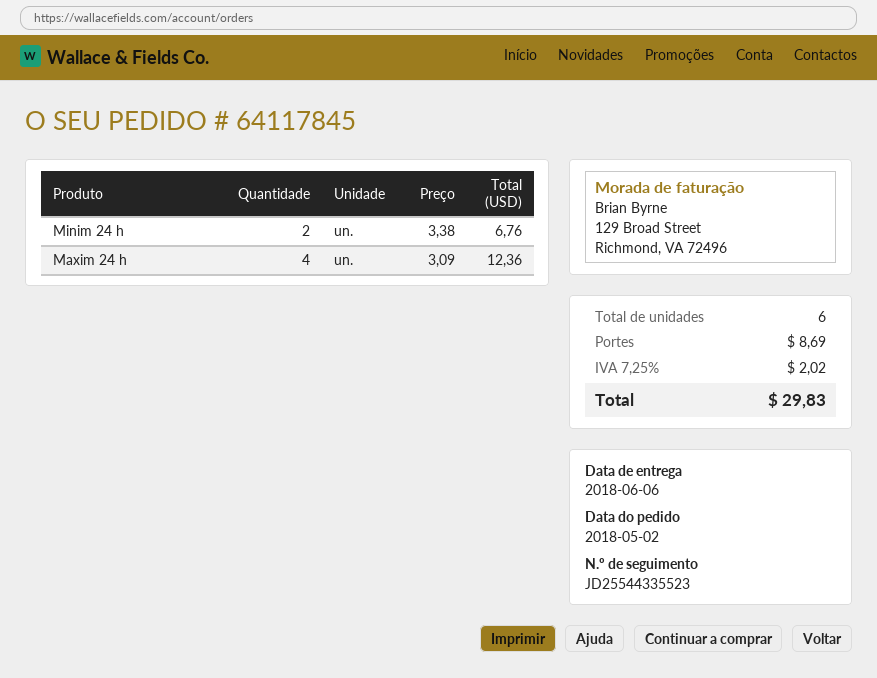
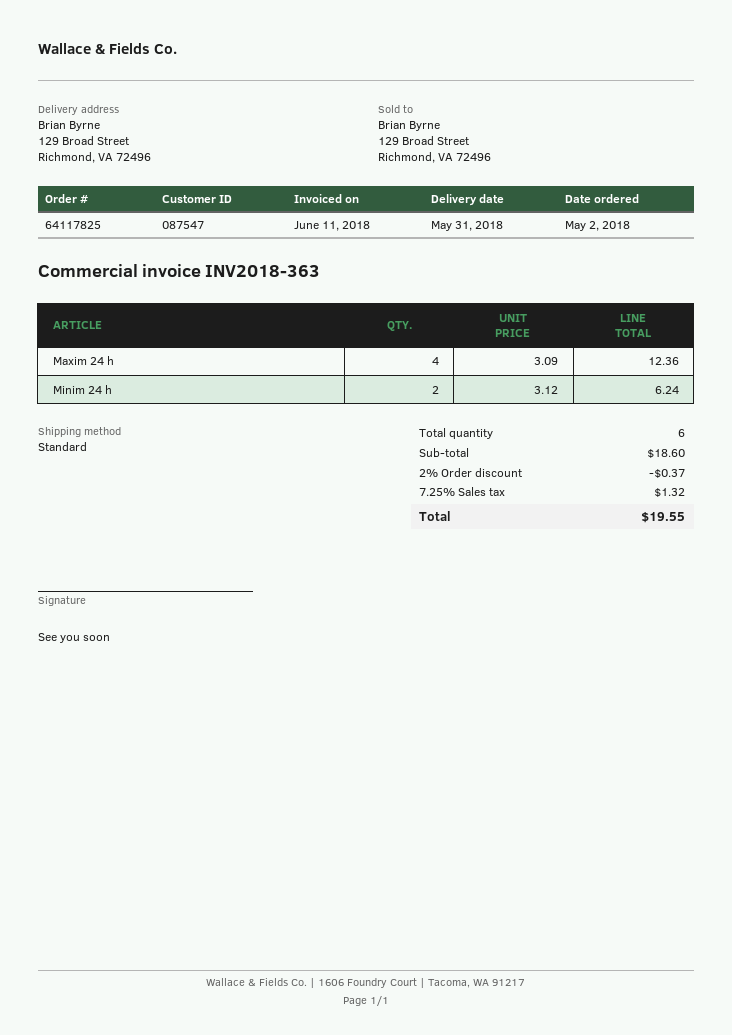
order number: 64117845 -> 64117825
delivery date: 2018-06-06 -> 2018-05-31
Minim 24 h: 2 x 3.38 = 6.76 -> 2 x 3.12 = 6.24
discount: none -> 2% = 0.37
shipping: 8.69 -> none
tax: 7.25% = 2.02 -> 7.25% = 1.32
total: 29.83 -> 19.55

